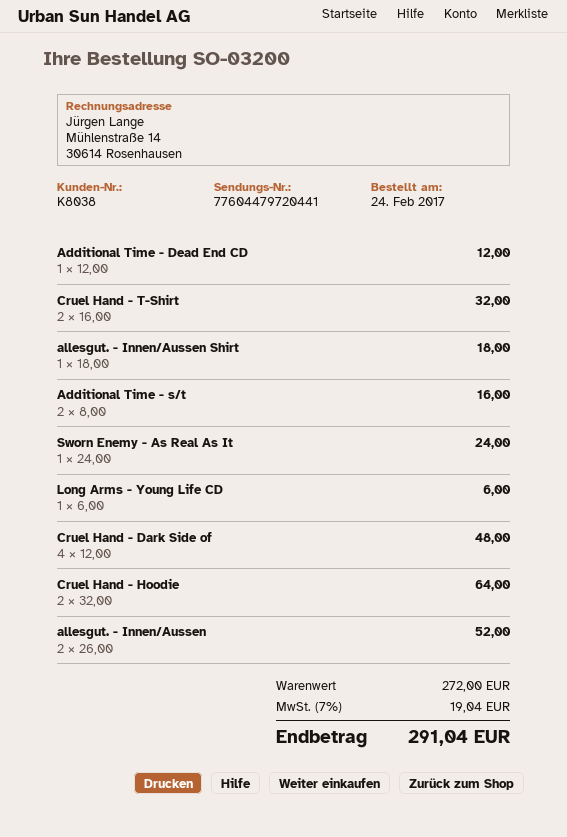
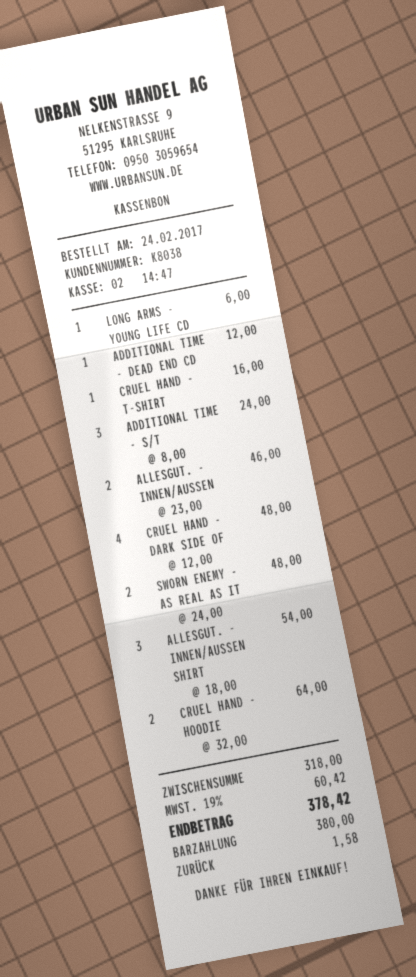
Cruel Hand - T-Shirt: 2 x 16.00 = 32.00 -> 1 x 16.00 = 16.00
allesgut. - Innen/Aussen Shirt: 1 x 18.00 = 18.00 -> 3 x 18.00 = 54.00
Additional Time - s/t: 2 x 8.00 = 16.00 -> 3 x 8.00 = 24.00
Sworn Enemy - As Real As It: 1 x 24.00 = 24.00 -> 2 x 24.00 = 48.00
allesgut. - Innen/Aussen: 2 x 26.00 = 52.00 -> 2 x 23.00 = 46.00
subtotal: 272.00 -> 318.00
tax: 7% = 19.04 -> 19% = 60.42
total: 291.04 -> 378.42

